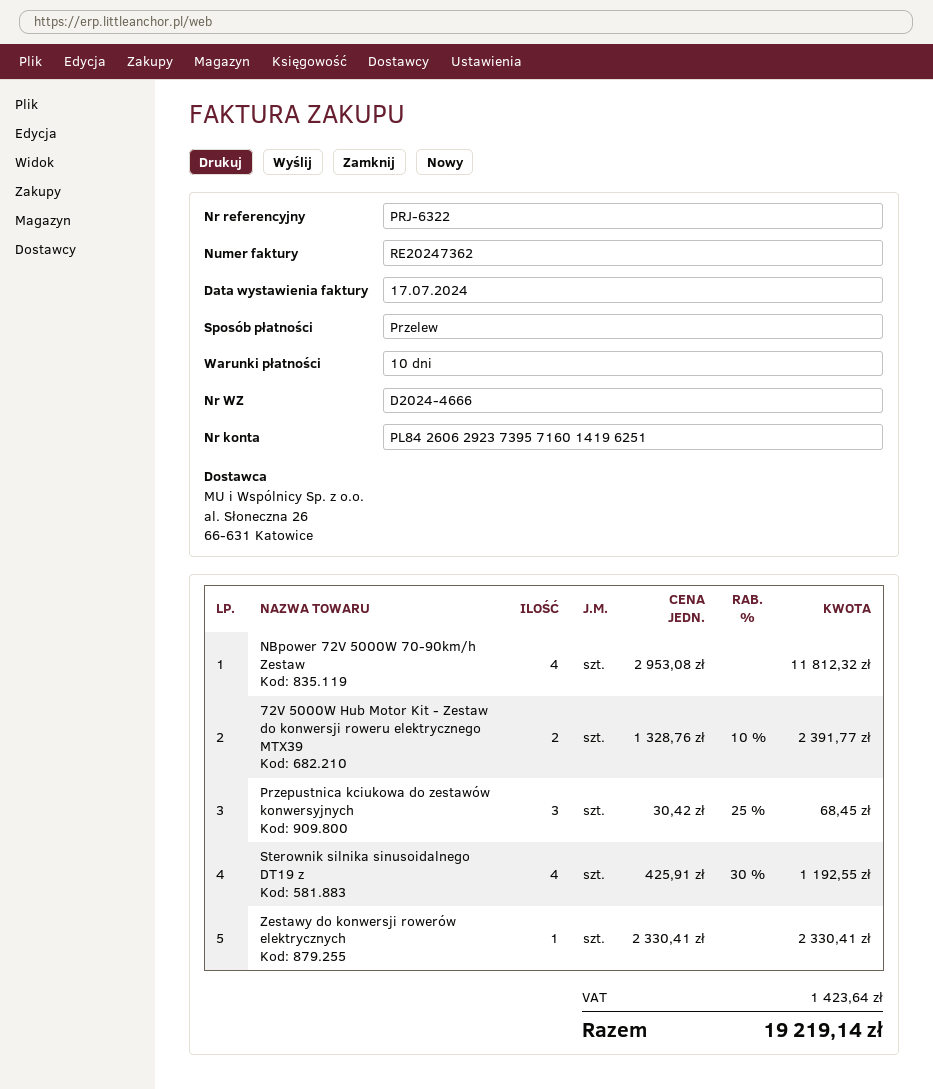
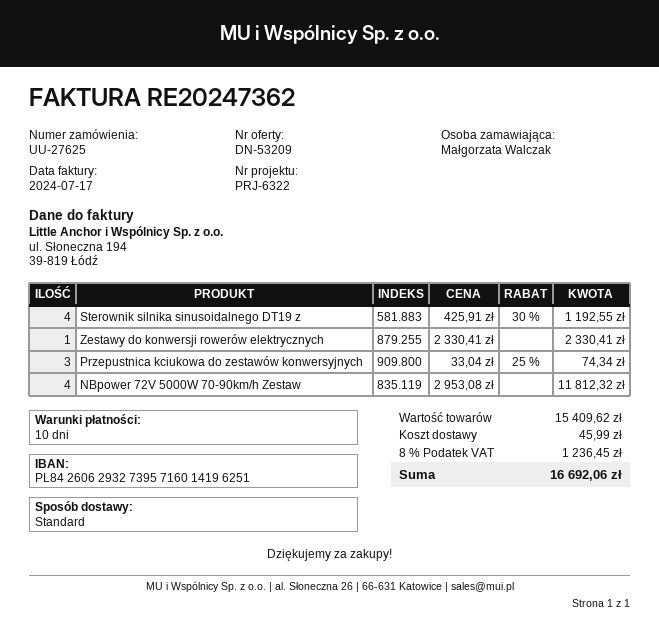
bank account: PL84260629237395716014196251 -> PL84260629327395716014196251
72V 5000W Hub Motor Kit - Zestaw do konwersji roweru elektrycznego MTX39: 2 x 1328.76 - 10% = 2391.77 -> none
Przepustnica kciukowa do zestawów konwersyjnych: 3 x 30.42 - 25% = 68.45 -> 3 x 33.04 - 25% = 74.34
shipping: none -> 45.99
tax: 1423.64 -> 1236.45
total: 19219.14 -> 16692.06

